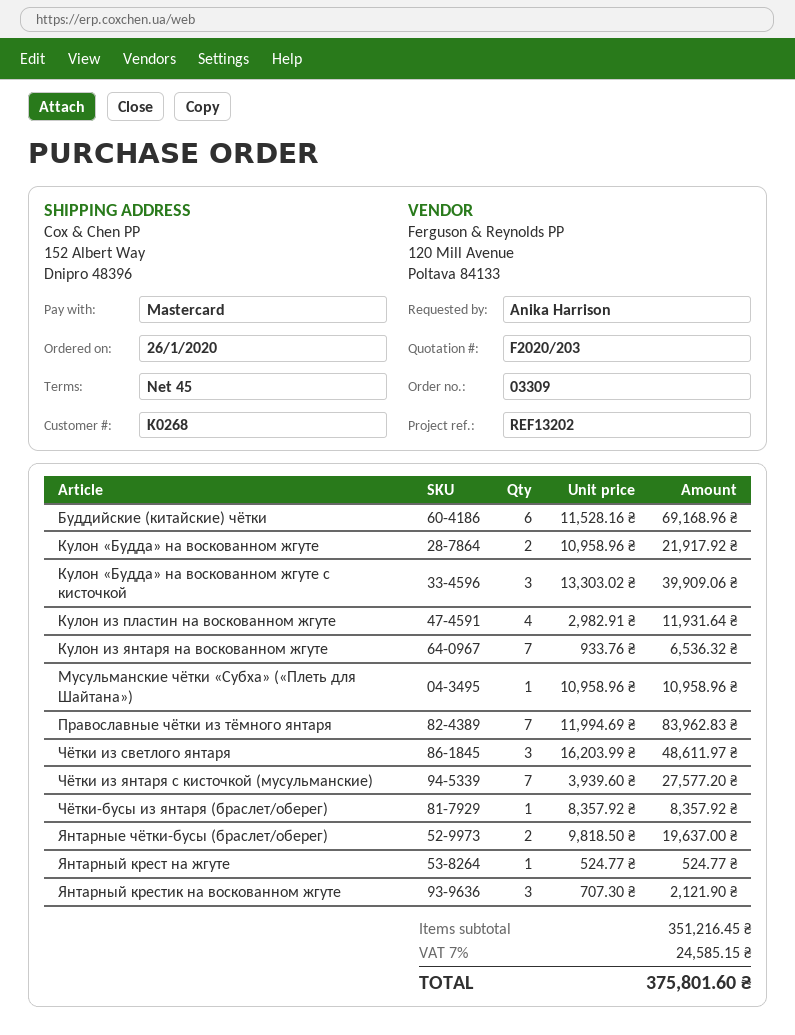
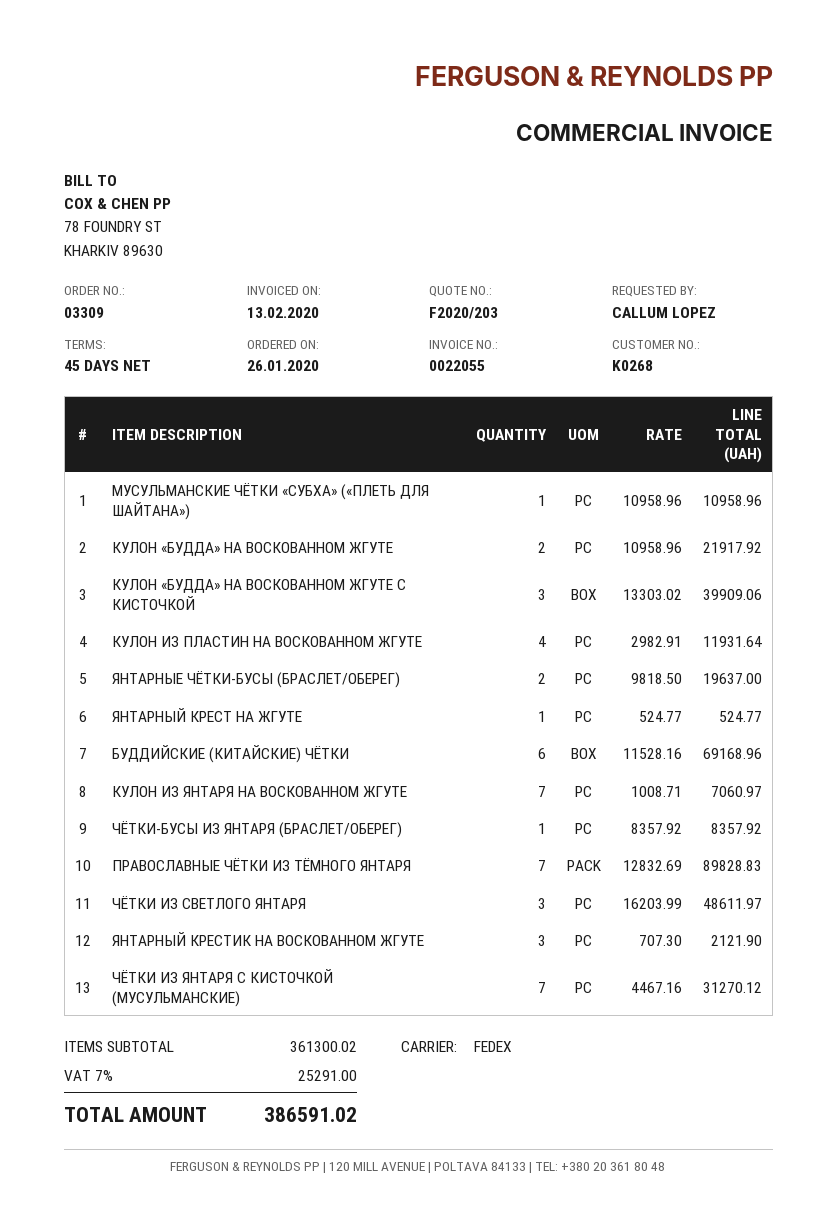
ordered by: Anika Harrison -> CALLUM LOPEZ
Кулон из янтаря на воскованном жгуте: 7 x 933.76 = 6536.32 -> 7 x 1008.71 = 7060.97
Православные чётки из тёмного янтаря: 7 x 11994.69 = 83962.83 -> 7 x 12832.69 = 89828.83
Чётки из янтаря с кисточкой (мусульманские): 7 x 3939.60 = 27577.20 -> 7 x 4467.16 = 31270.12
subtotal: 351216.45 -> 361300.02
tax: 7% = 24585.15 -> 7% = 25291.00
total: 375801.60 -> 386591.02

